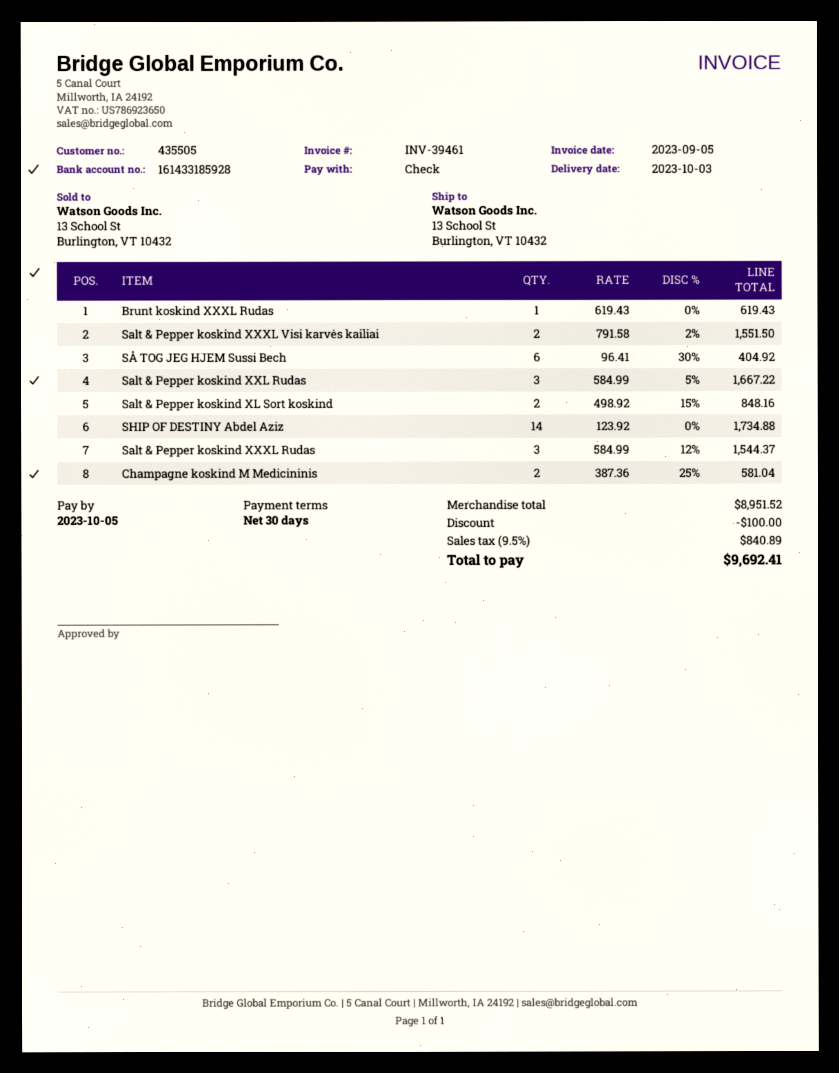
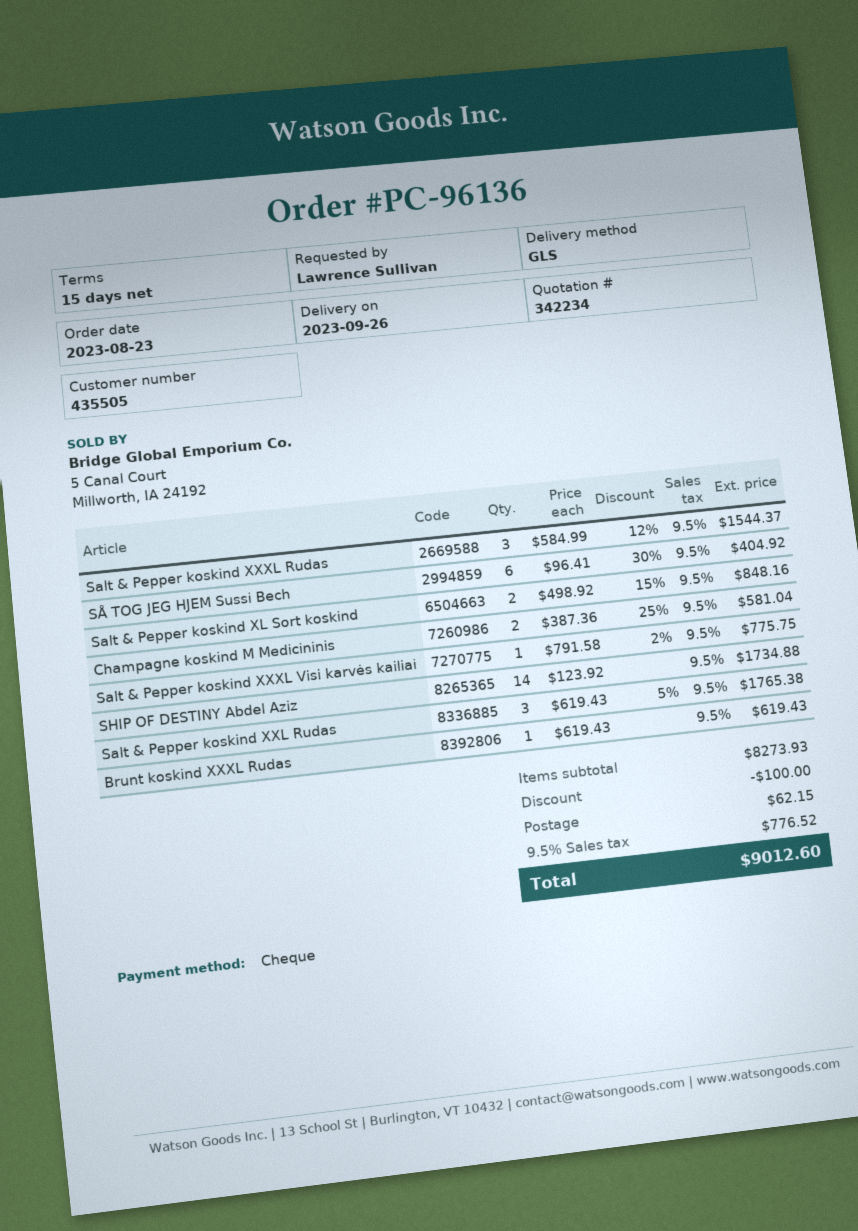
delivery date: 2023-10-03 -> 2023-09-26
payment terms: 30 days -> 15 days
Salt & Pepper koskind XXXL Visi karvės kailiai: 2 x 791.58 - 2% = 1551.50 -> 1 x 791.58 - 2% = 775.75
Salt & Pepper koskind XXL Rudas: 3 x 584.99 - 5% = 1667.22 -> 3 x 619.43 - 5% = 1765.38
subtotal: 8951.52 -> 8273.93
shipping: none -> 62.15
tax: 9.5% = 840.89 -> 9.5% = 776.52
total: 9692.41 -> 9012.60

